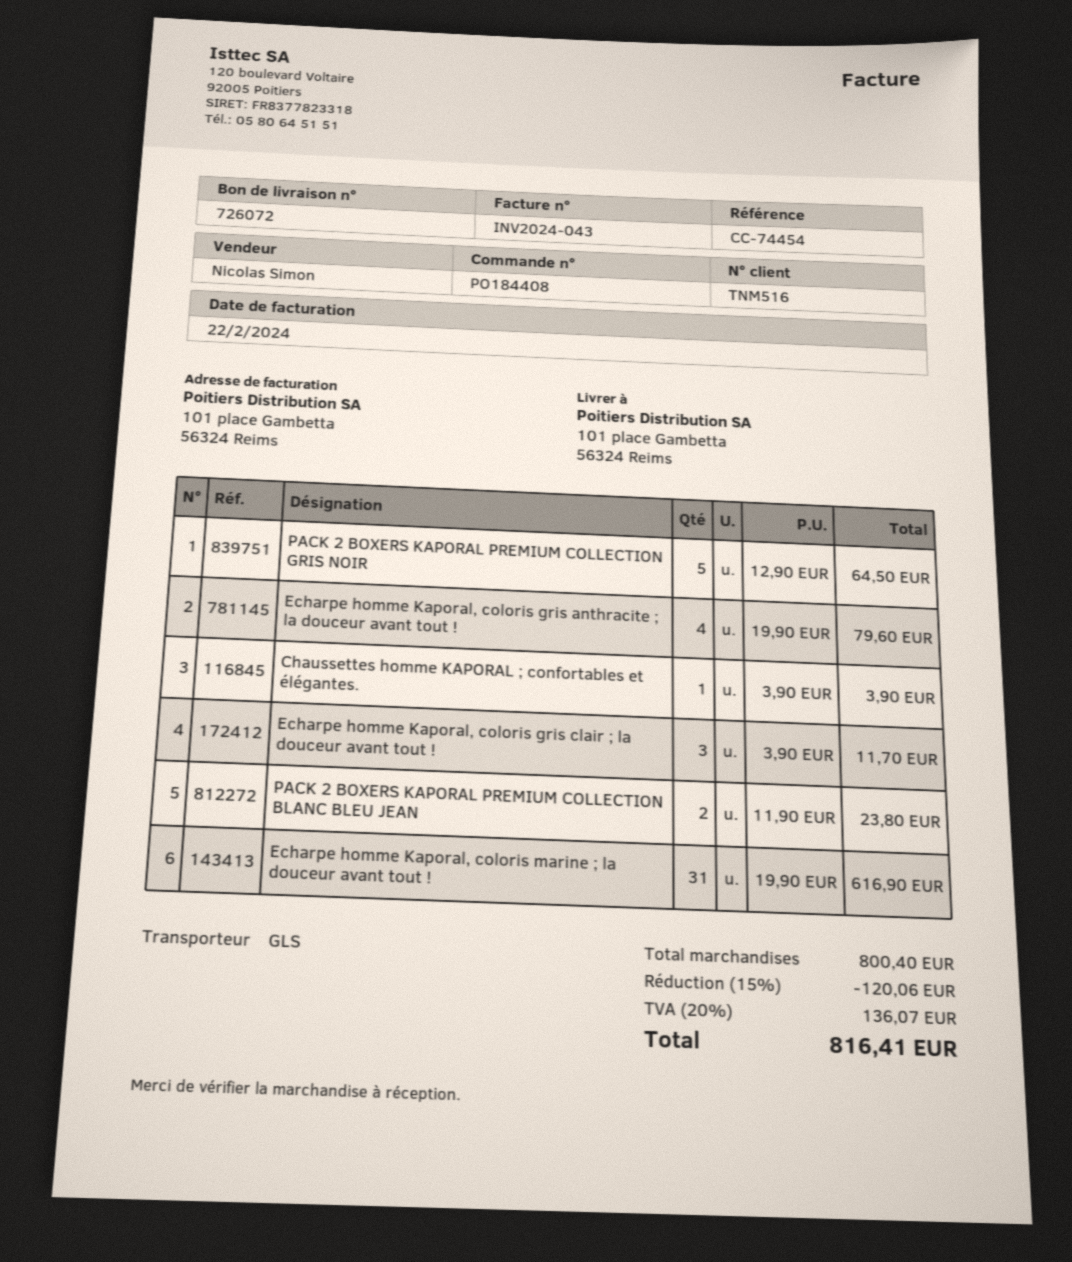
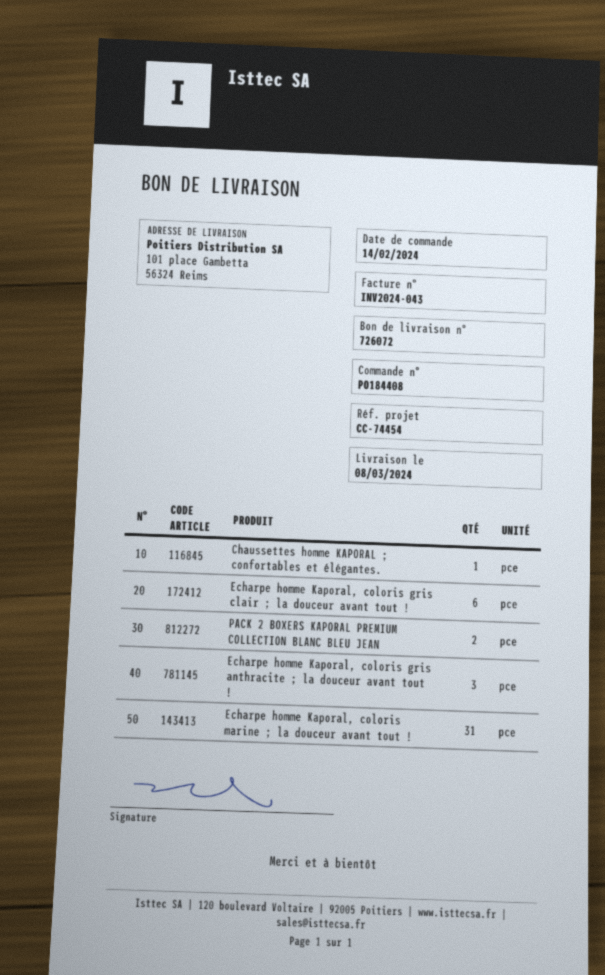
PACK 2 BOXERS KAPORAL PREMIUM COLLECTION GRIS NOIR: 5 -> none
Echarpe homme Kaporal, coloris gris anthracite ; la douceur avant tout !: 4 -> 3
Echarpe homme Kaporal, coloris gris clair ; la douceur avant tout !: 3 -> 6

